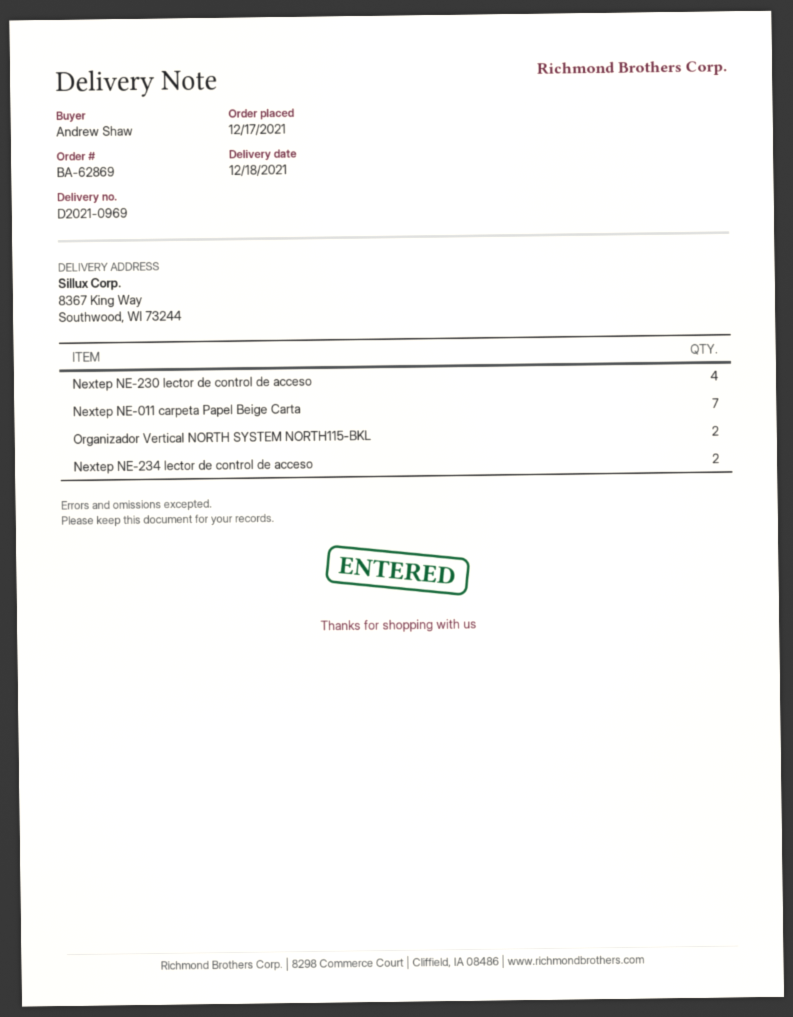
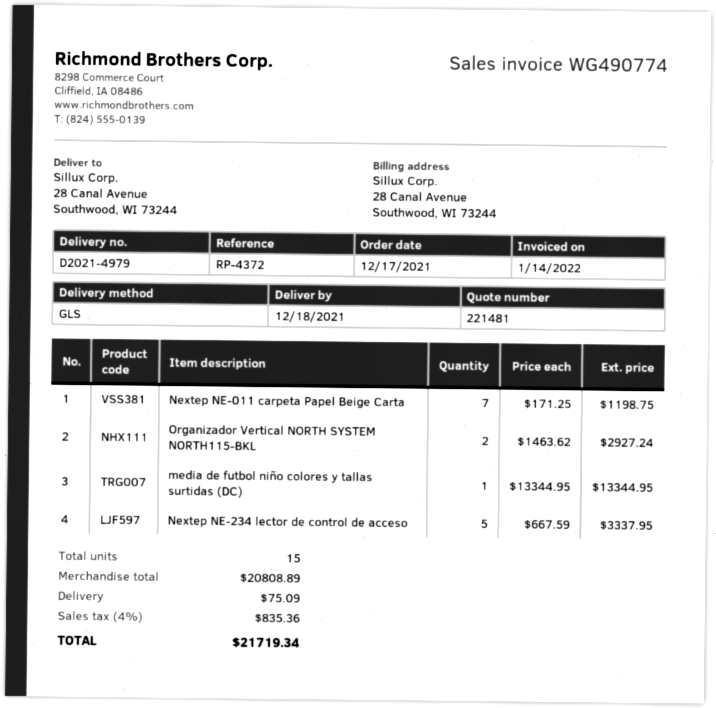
delivery note number: D2021-0969 -> D2021-4979
ship to: 8367 King Way, Southwood, WI 73244 -> 28 Canal Avenue, Southwood, WI 73244
Nextep NE-230 lector de control de acceso: 4 -> none
Nextep NE-234 lector de control de acceso: 2 -> 5
media de futbol niño colores y tallas surtidas (DC): none -> 1

